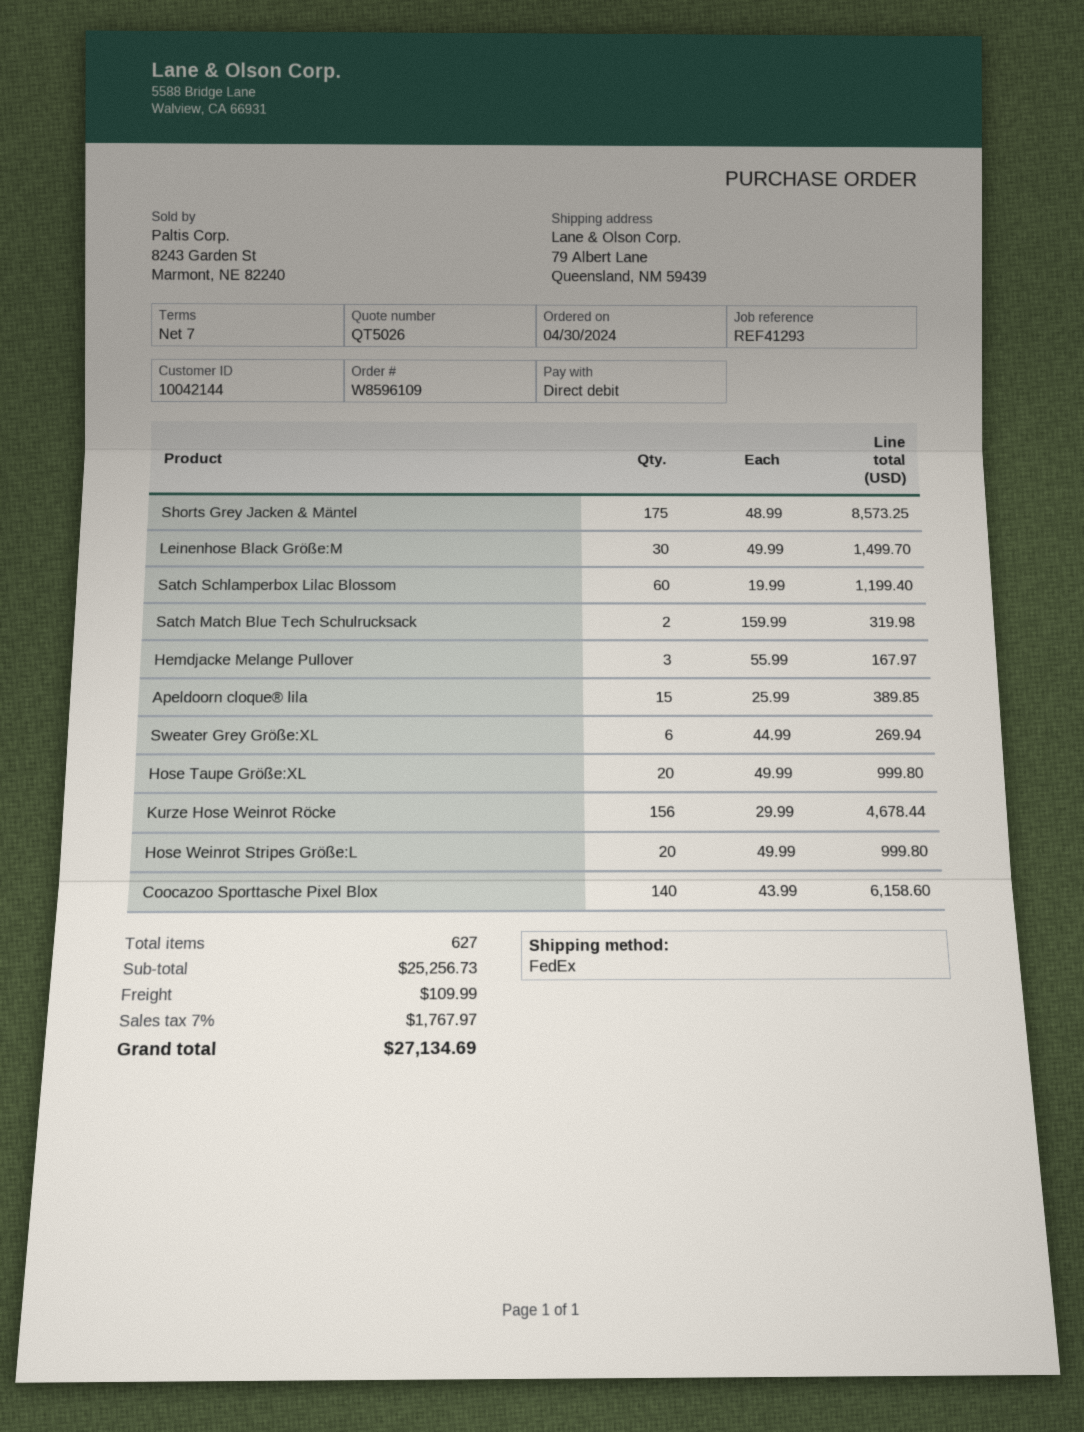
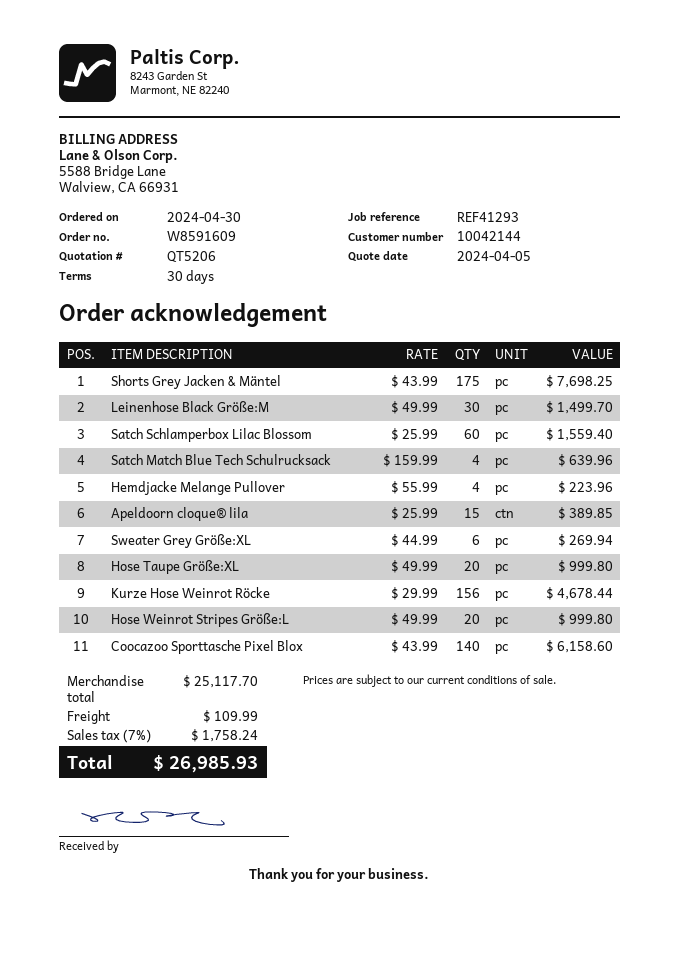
quote number: QT5026 -> QT5206
order number: W8596109 -> W8591609
payment terms: 7 days -> 30 days
Shorts Grey Jacken & Mäntel: 175 x 48.99 = 8573.25 -> 175 x 43.99 = 7698.25
Satch Schlamperbox Lilac Blossom: 60 x 19.99 = 1199.40 -> 60 x 25.99 = 1559.40
Satch Match Blue Tech Schulrucksack: 2 x 159.99 = 319.98 -> 4 x 159.99 = 639.96
Hemdjacke Melange Pullover: 3 x 55.99 = 167.97 -> 4 x 55.99 = 223.96
subtotal: 25256.73 -> 25117.70
tax: 7% = 1767.97 -> 7% = 1758.24
total: 27134.69 -> 26985.93

